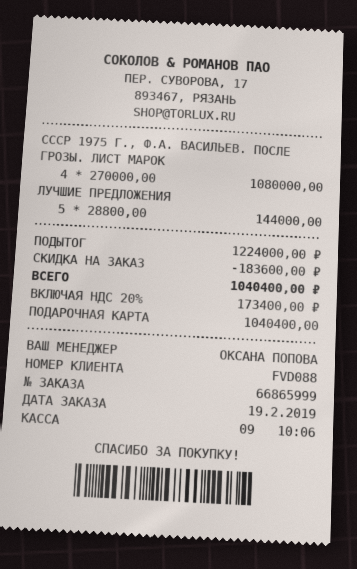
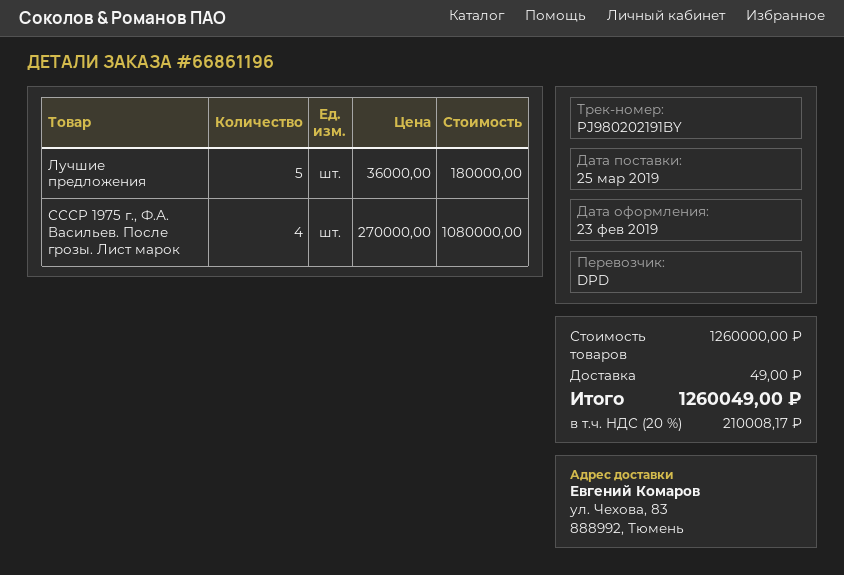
order number: 66865999 -> 66861196
order date: 2019-02-19 -> 2019-02-23
ЛУЧШИЕ ПРЕДЛОЖЕНИЯ: 5 x 28800.00 = 144000.00 -> 5 x 36000.00 = 180000.00
subtotal: 1224000.00 -> 1260000.00
discount: 183600.00 -> none
shipping: none -> 49.00
tax: 20% = 173400.00 -> 20% = 210008.17
total: 1040400.00 -> 1260049.00

